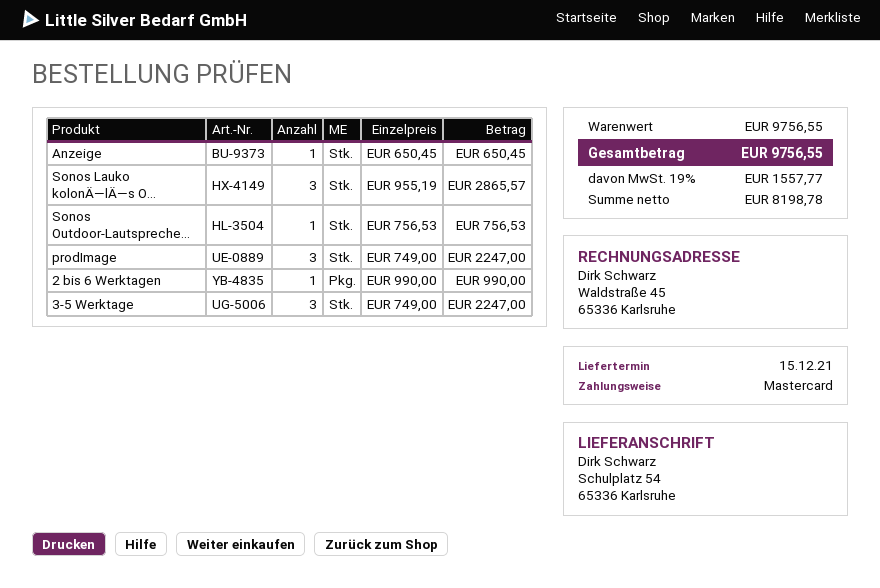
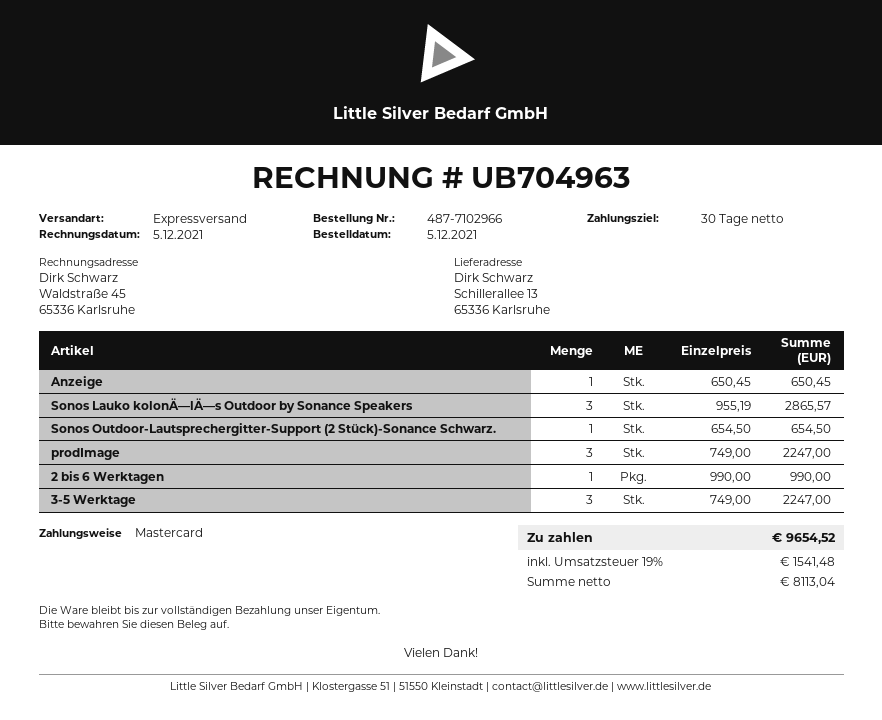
ship to: Schulplatz 54, 65336 Karlsruhe -> Schillerallee 13, 65336 Karlsruhe
Sonos Outdoor-Lautspreche...: 1 x 756.53 = 756.53 -> 1 x 654.50 = 654.50
net: 8198.78 -> 8113.04
tax: 19% = 1557.77 -> 19% = 1541.48
total: 9756.55 -> 9654.52

